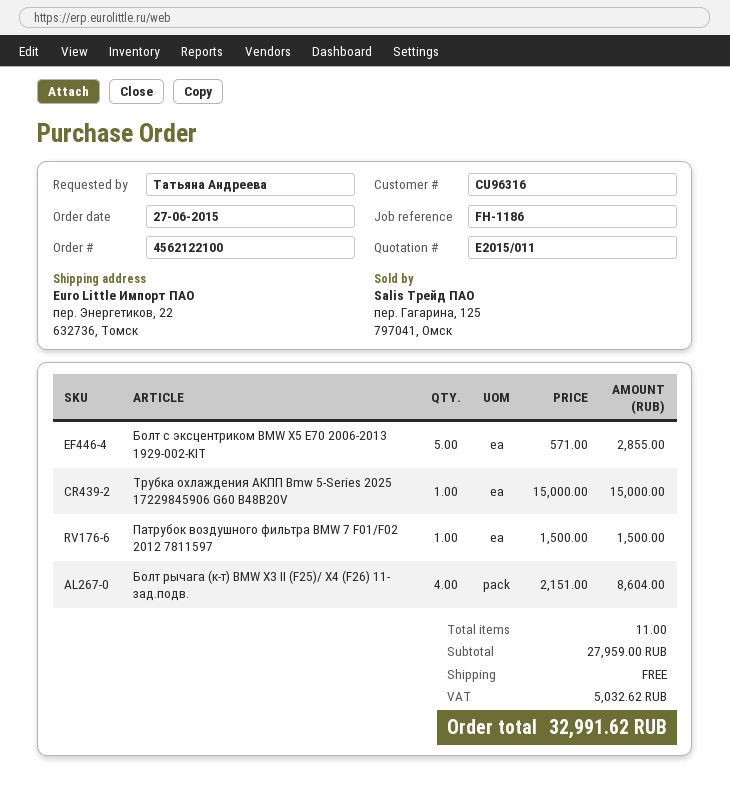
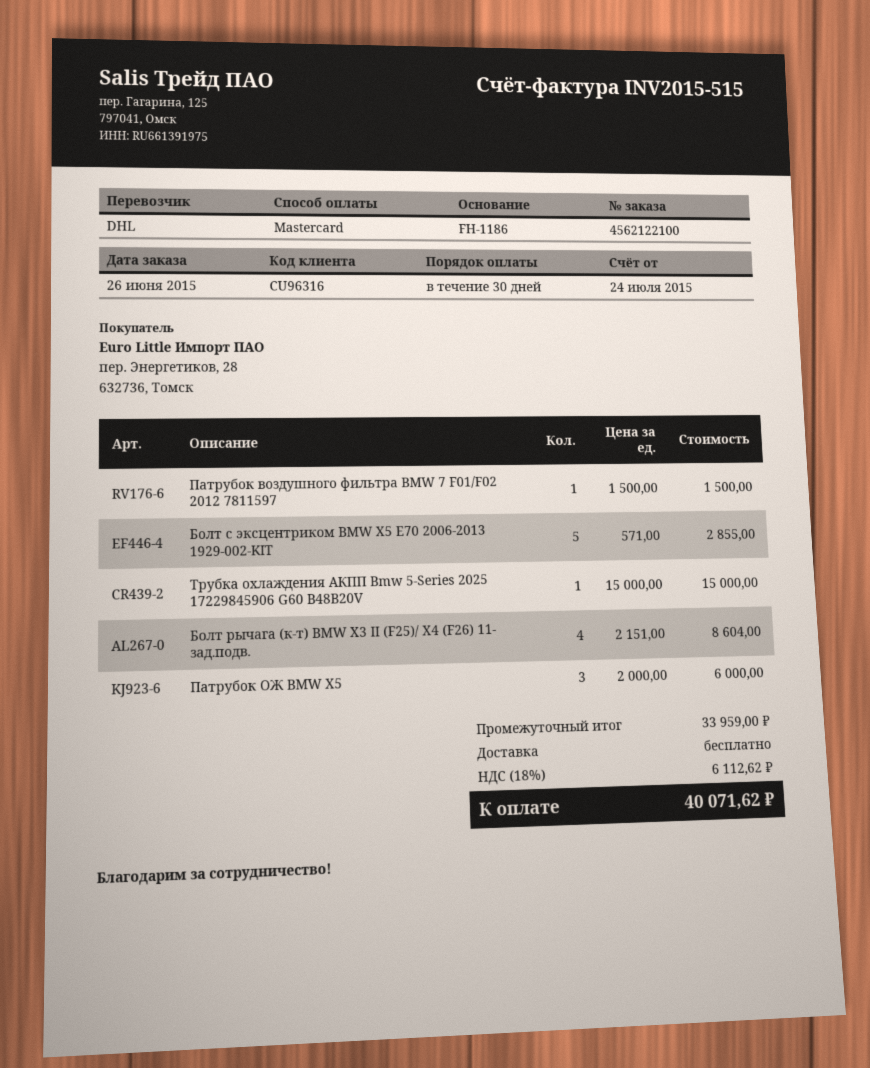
order date: 2015-06-27 -> 2015-06-26
Патрубок ОЖ BMW X5: none -> 3 x 2000.00 = 6000.00
subtotal: 27959.00 -> 33959.00
tax: 5032.62 -> 6112.62
total: 32991.62 -> 40071.62

